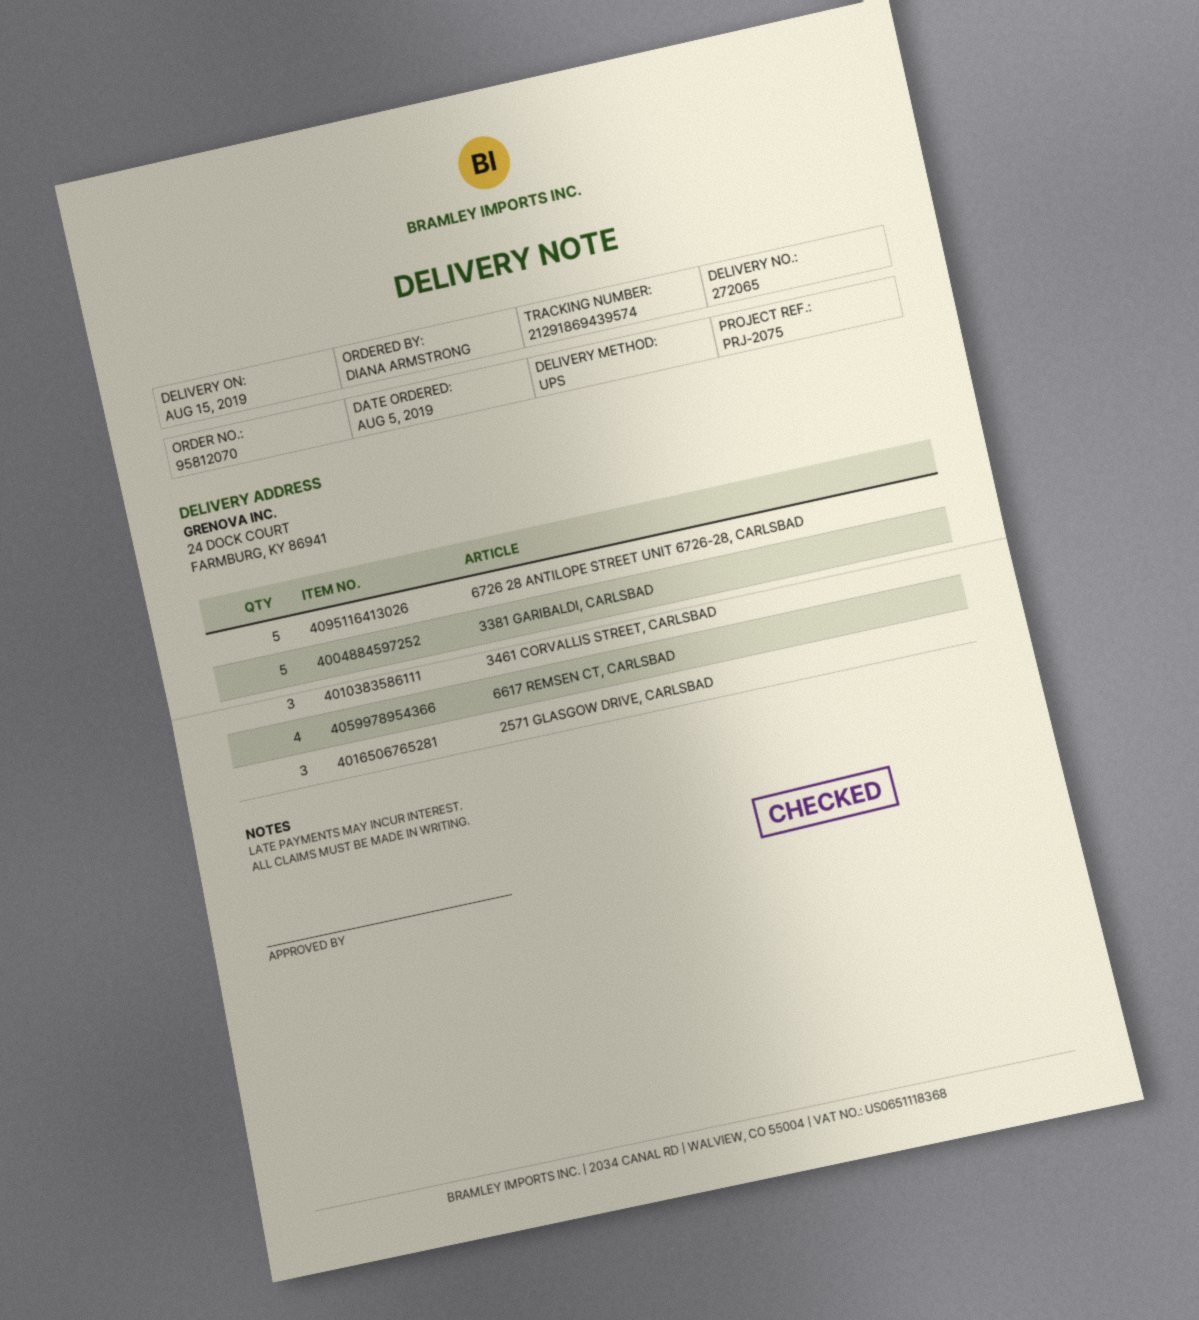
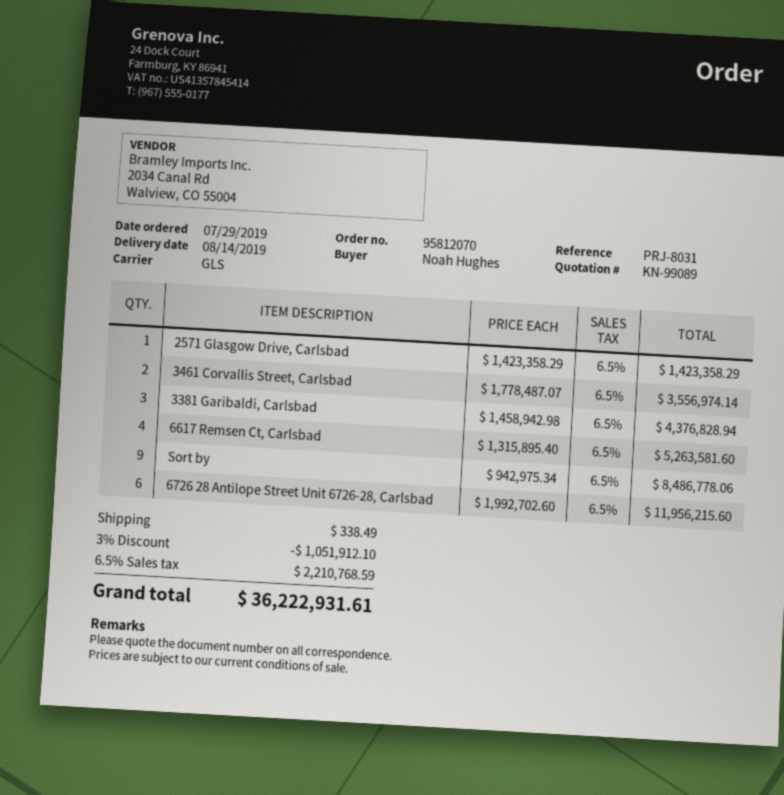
order date: 2019-08-05 -> 2019-07-29
delivery date: 2019-08-15 -> 2019-08-14
reference: PRJ-2075 -> PRJ-8031
ordered by: DIANA ARMSTRONG -> Noah Hughes
shipping method: UPS -> GLS
6726 28 ANTILOPE STREET UNIT 6726-28, CARLSBAD: 5 -> 6
3381 GARIBALDI, CARLSBAD: 5 -> 3
3461 CORVALLIS STREET, CARLSBAD: 3 -> 2
2571 GLASGOW DRIVE, CARLSBAD: 3 -> 1
Sort by: none -> 9

